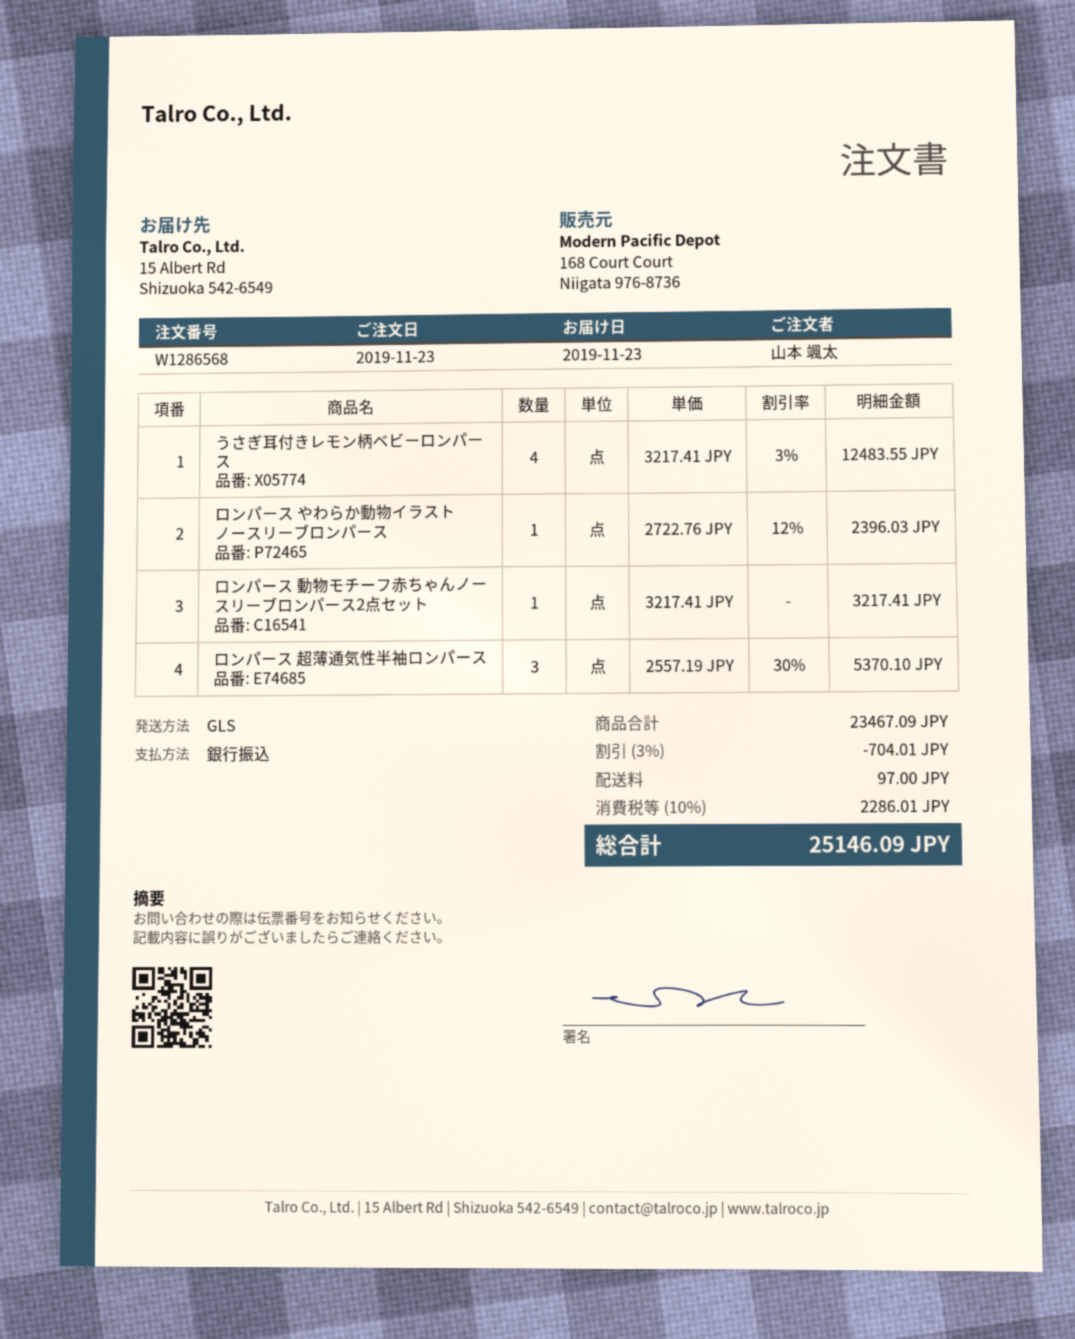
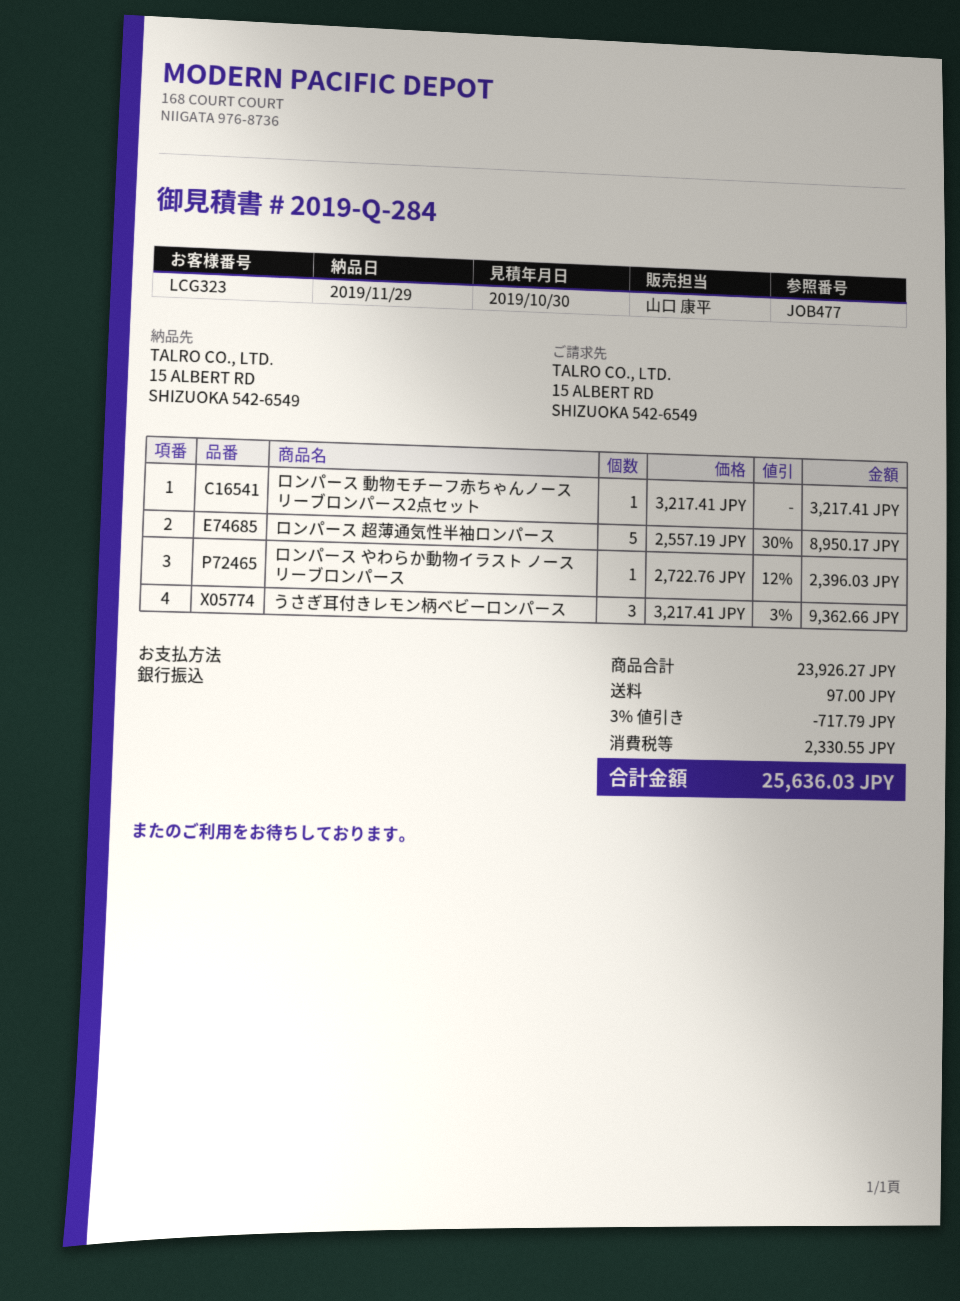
delivery date: 2019-11-23 -> 2019-11-29
うさぎ耳付きレモン柄ベビーロンパース: 4 x 3217.41 - 3% = 12483.55 -> 3 x 3217.41 - 3% = 9362.66
ロンパース 超薄通気性半袖ロンパース: 3 x 2557.19 - 30% = 5370.10 -> 5 x 2557.19 - 30% = 8950.17
subtotal: 23467.09 -> 23926.27
discount: 3% = 704.01 -> 3% = 717.79
tax: 2286.01 -> 2330.55
total: 25146.09 -> 25636.03

